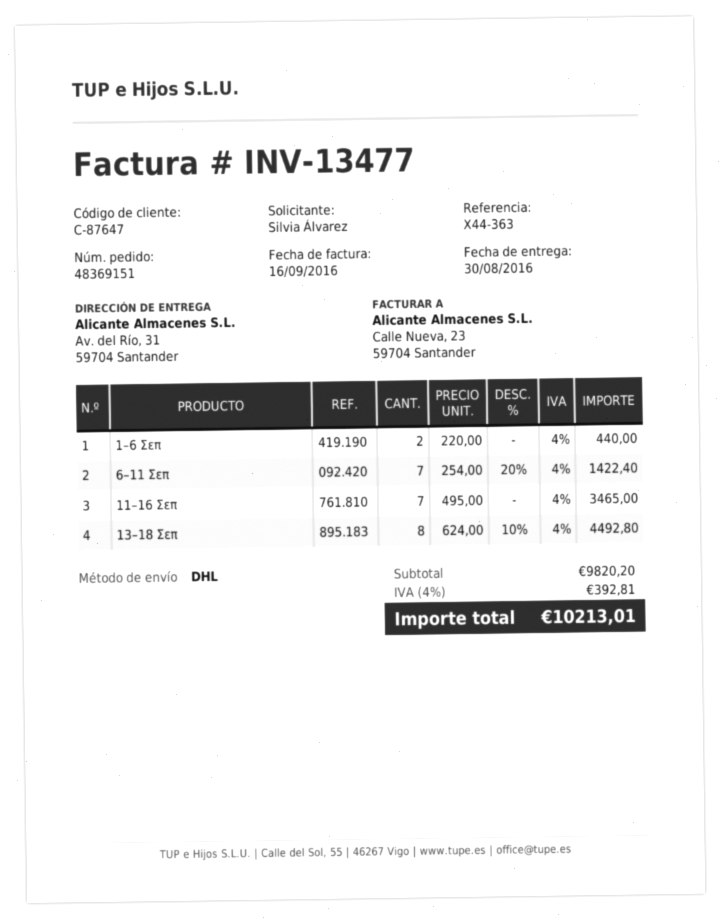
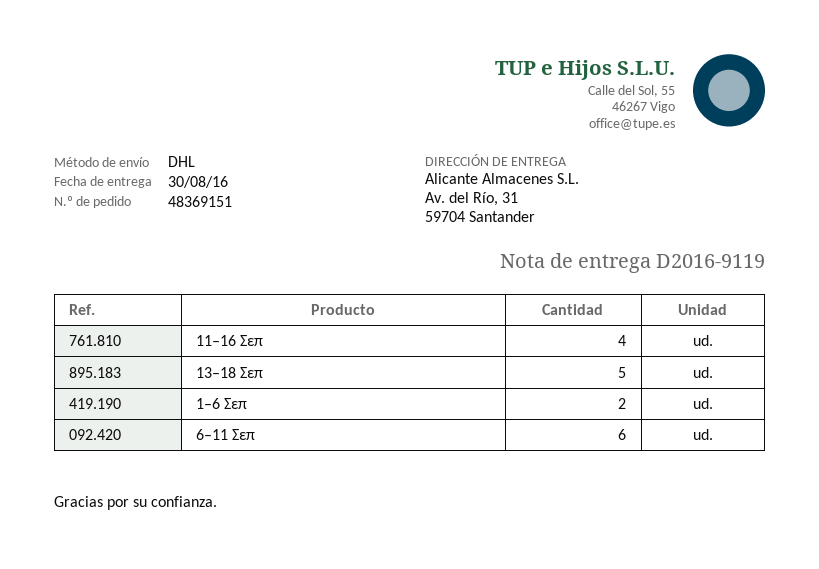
6–11 Σεπ: 7 -> 6
11–16 Σεπ: 7 -> 4
13–18 Σεπ: 8 -> 5

